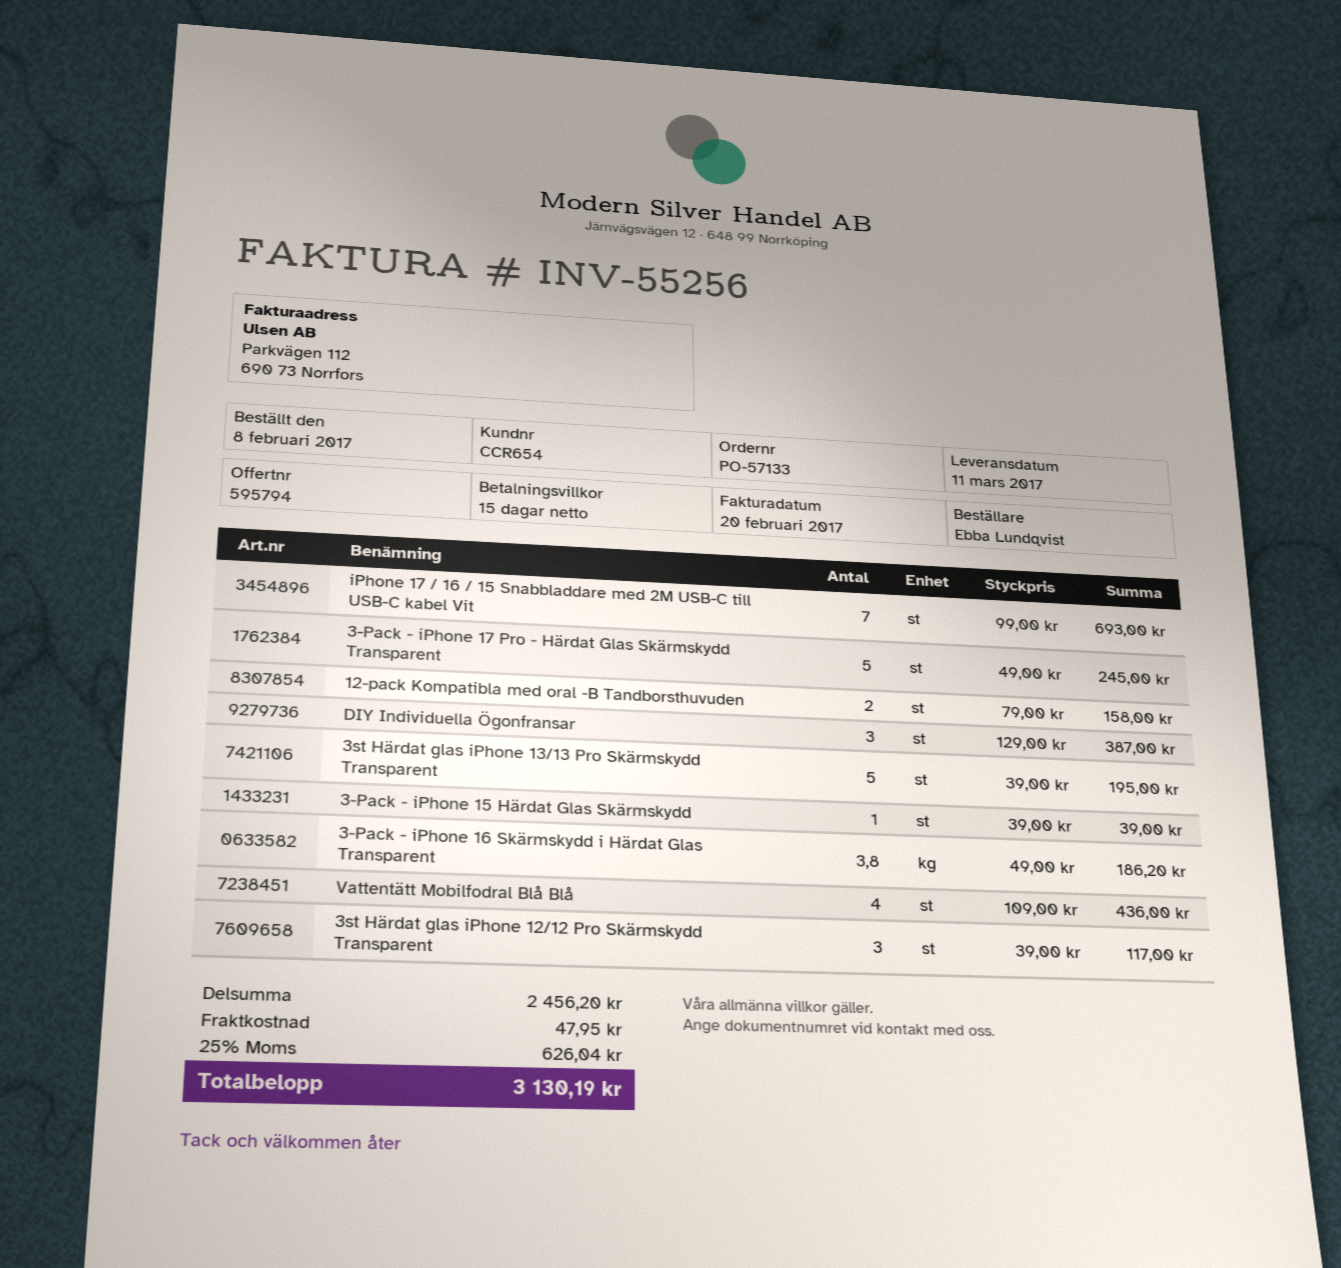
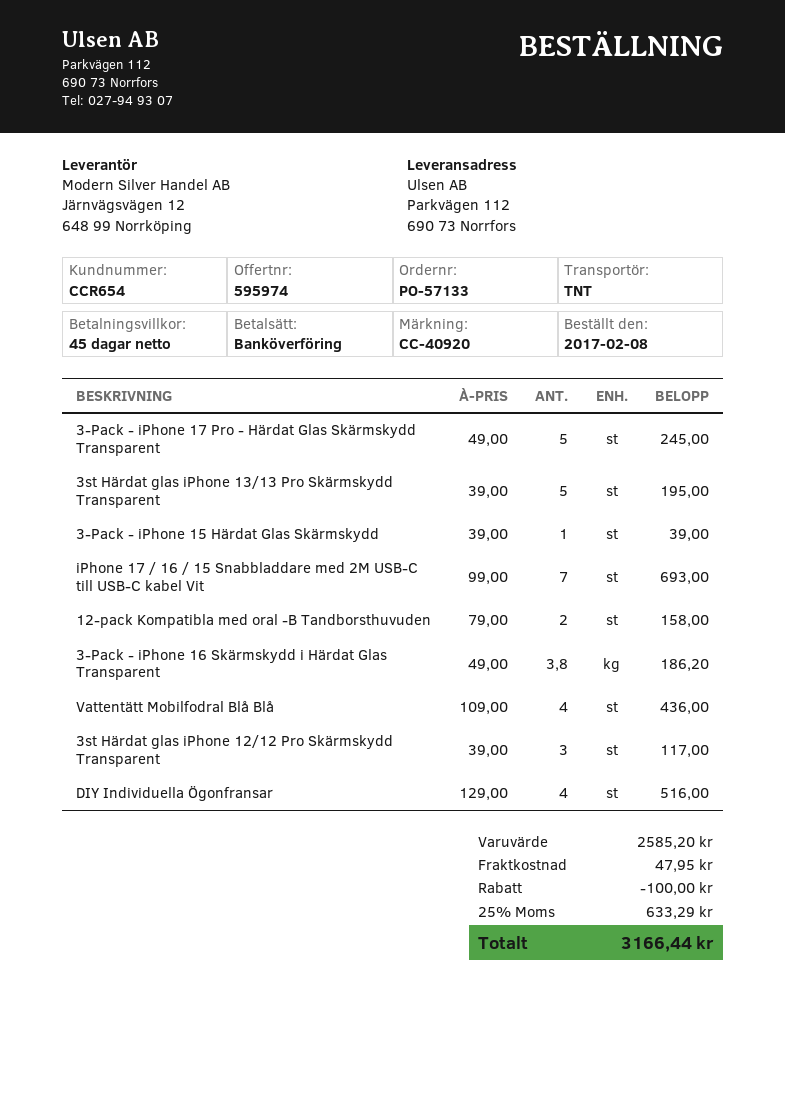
quote number: 595794 -> 595974
payment terms: 15 days -> 45 days
DIY Individuella Ögonfransar: 3 x 129.00 = 387.00 -> 4 x 129.00 = 516.00
subtotal: 2456.20 -> 2585.20
discount: none -> 100.00
tax: 25% = 626.04 -> 25% = 633.29
total: 3130.19 -> 3166.44

